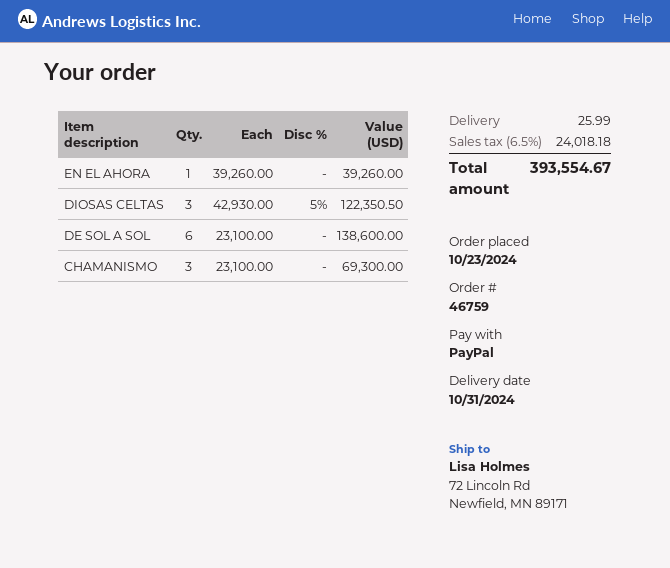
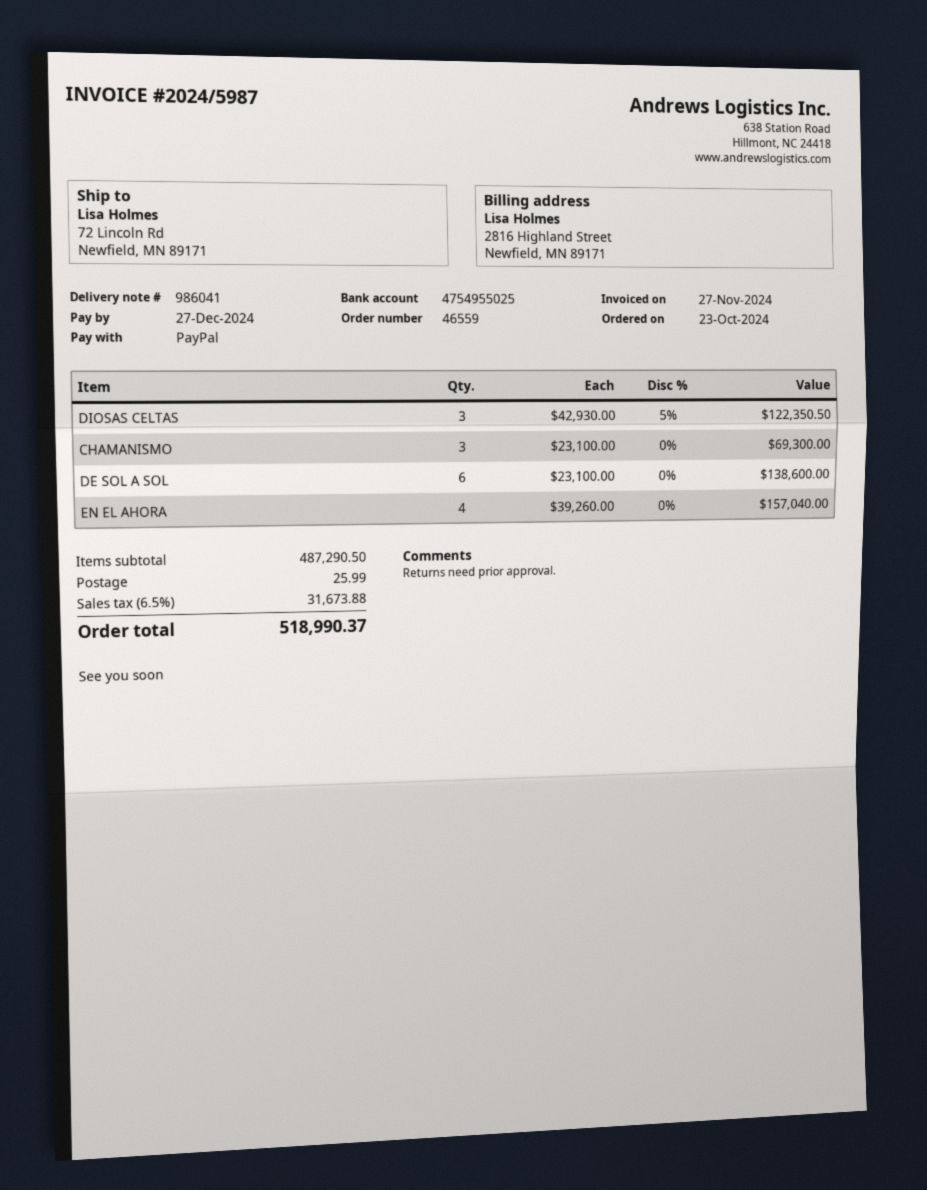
order number: 46759 -> 46559
EN EL AHORA: 1 x 39260.00 = 39260.00 -> 4 x 39260.00 = 157040.00
tax: 6.5% = 24018.18 -> 6.5% = 31673.88
total: 393554.67 -> 518990.37

